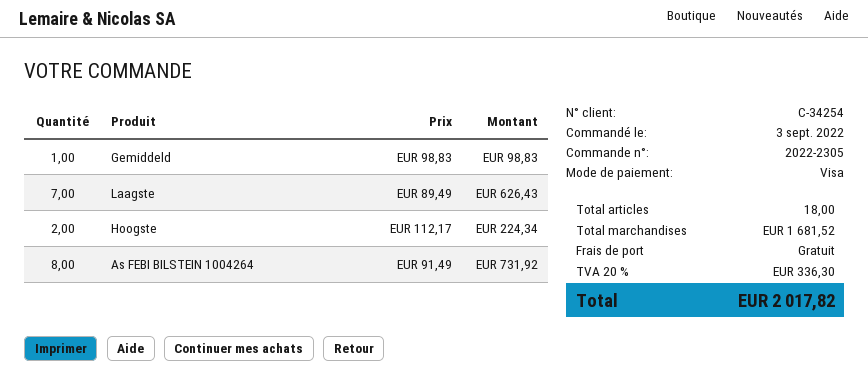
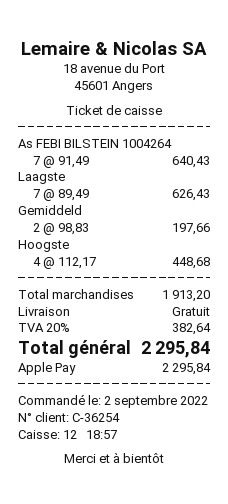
order date: 2022-09-03 -> 2022-09-02
customer number: C-34254 -> C-36254
payment method: Visa -> Apple Pay
Gemiddeld: 1 x 98.83 = 98.83 -> 2 x 98.83 = 197.66
Hoogste: 2 x 112.17 = 224.34 -> 4 x 112.17 = 448.68
As FEBI BILSTEIN 1004264: 8 x 91.49 = 731.92 -> 7 x 91.49 = 640.43
subtotal: 1681.52 -> 1913.20
tax: 20% = 336.30 -> 20% = 382.64
total: 2017.82 -> 2295.84

